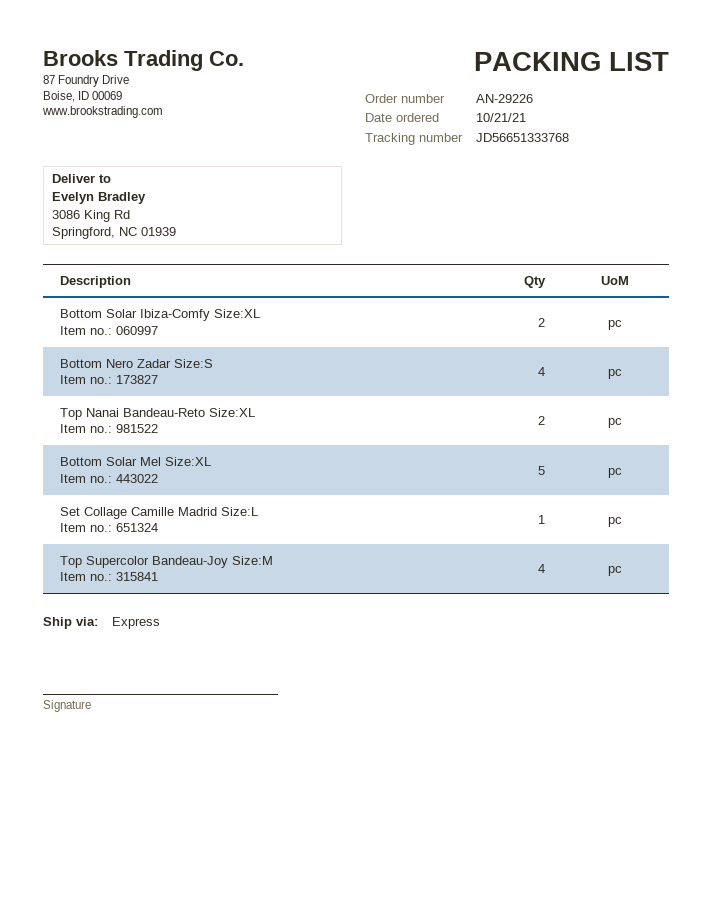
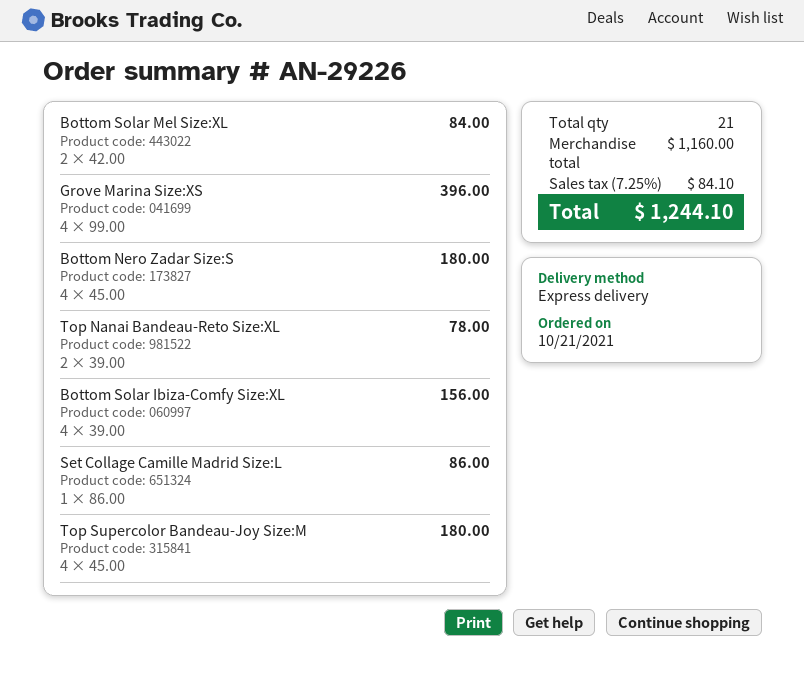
Bottom Solar Ibiza-Comfy Size:XL: 2 -> 4
Bottom Solar Mel Size:XL: 5 -> 2
Grove Marina Size:XS: none -> 4

